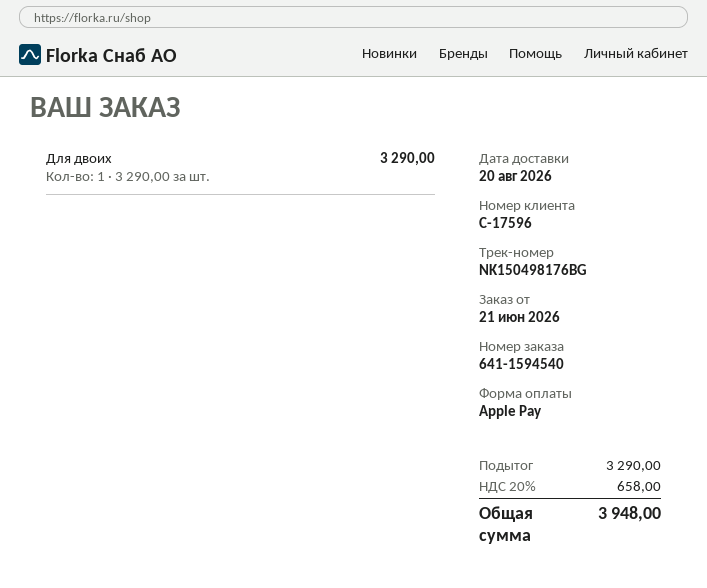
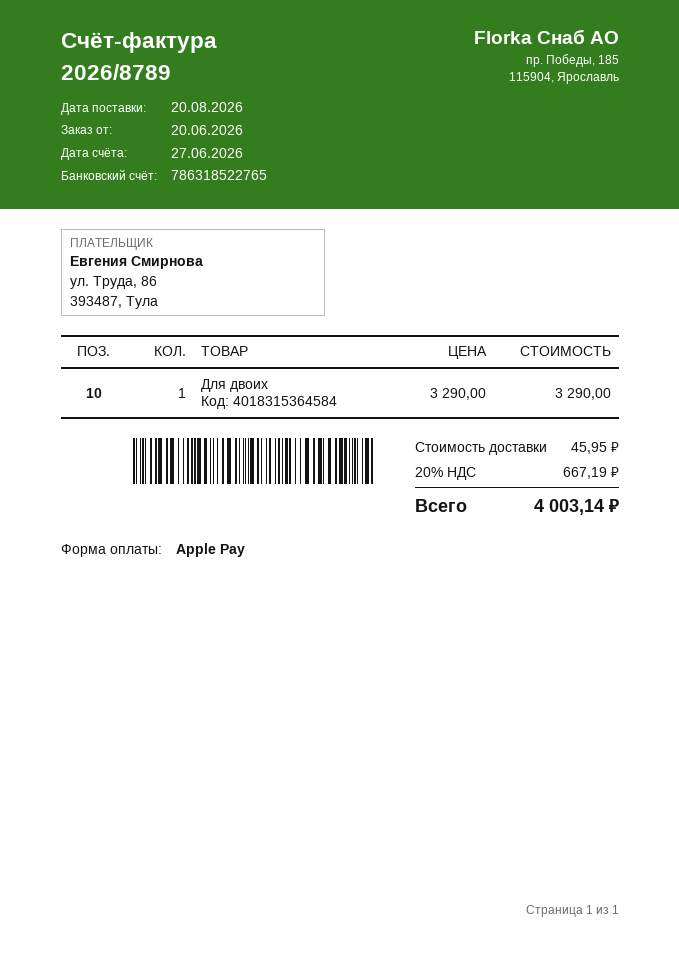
order date: 2026-06-21 -> 2026-06-20
shipping: none -> 45.95
tax: 20% = 658.00 -> 20% = 667.19
total: 3948.00 -> 4003.14

